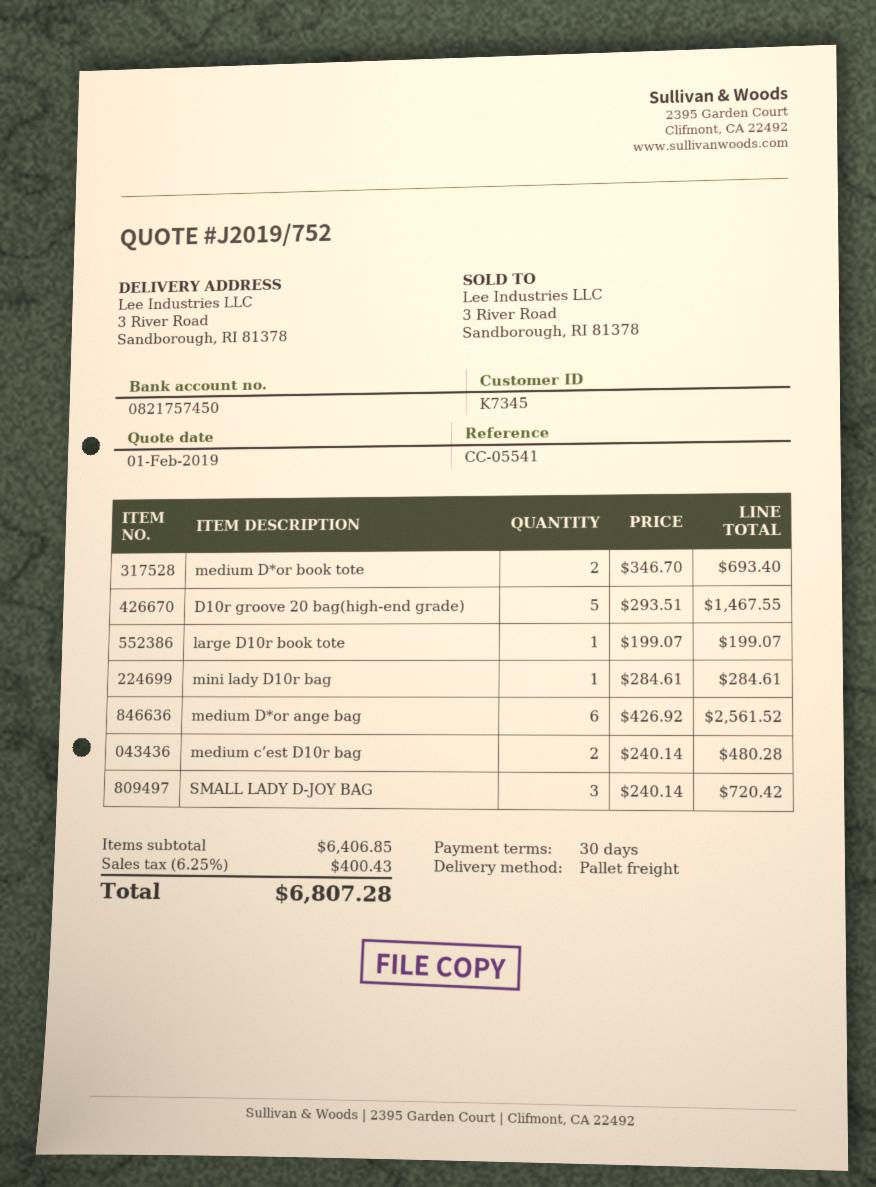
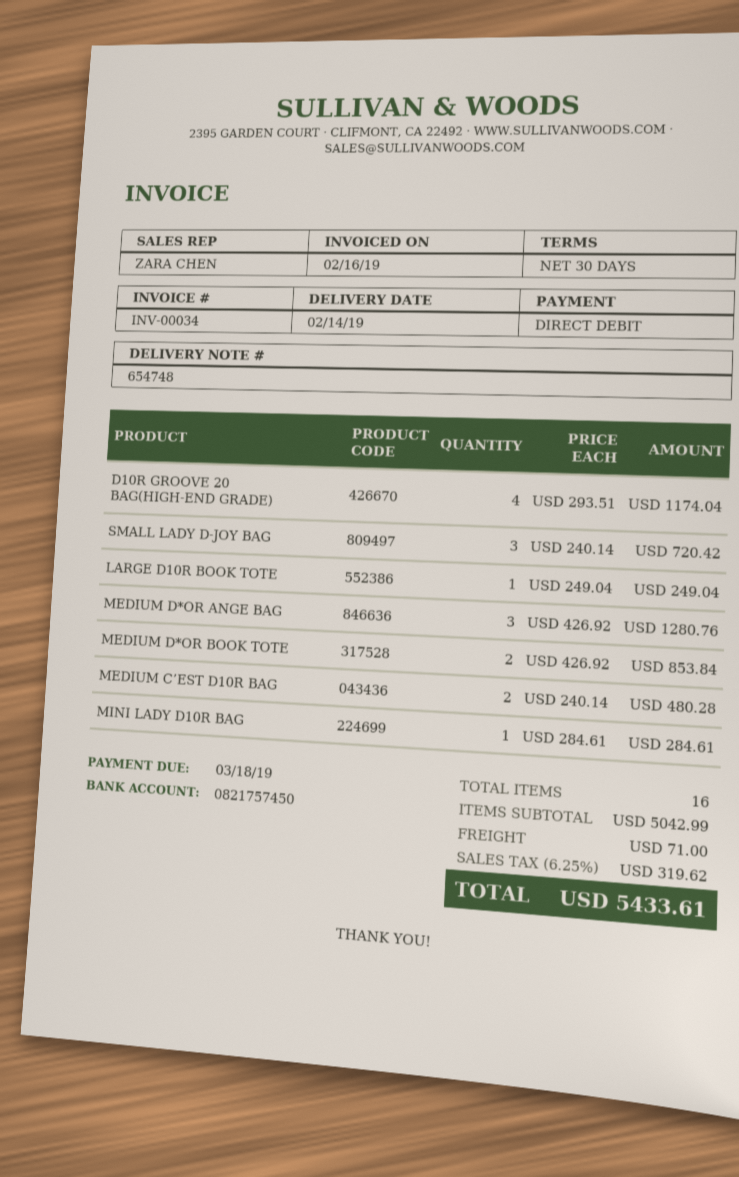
medium D*or book tote: 2 x 346.70 = 693.40 -> 2 x 426.92 = 853.84
D10r groove 20 bag(high-end grade): 5 x 293.51 = 1467.55 -> 4 x 293.51 = 1174.04
large D10r book tote: 1 x 199.07 = 199.07 -> 1 x 249.04 = 249.04
medium D*or ange bag: 6 x 426.92 = 2561.52 -> 3 x 426.92 = 1280.76
subtotal: 6406.85 -> 5042.99
shipping: none -> 71.00
tax: 6.25% = 400.43 -> 6.25% = 319.62
total: 6807.28 -> 5433.61

